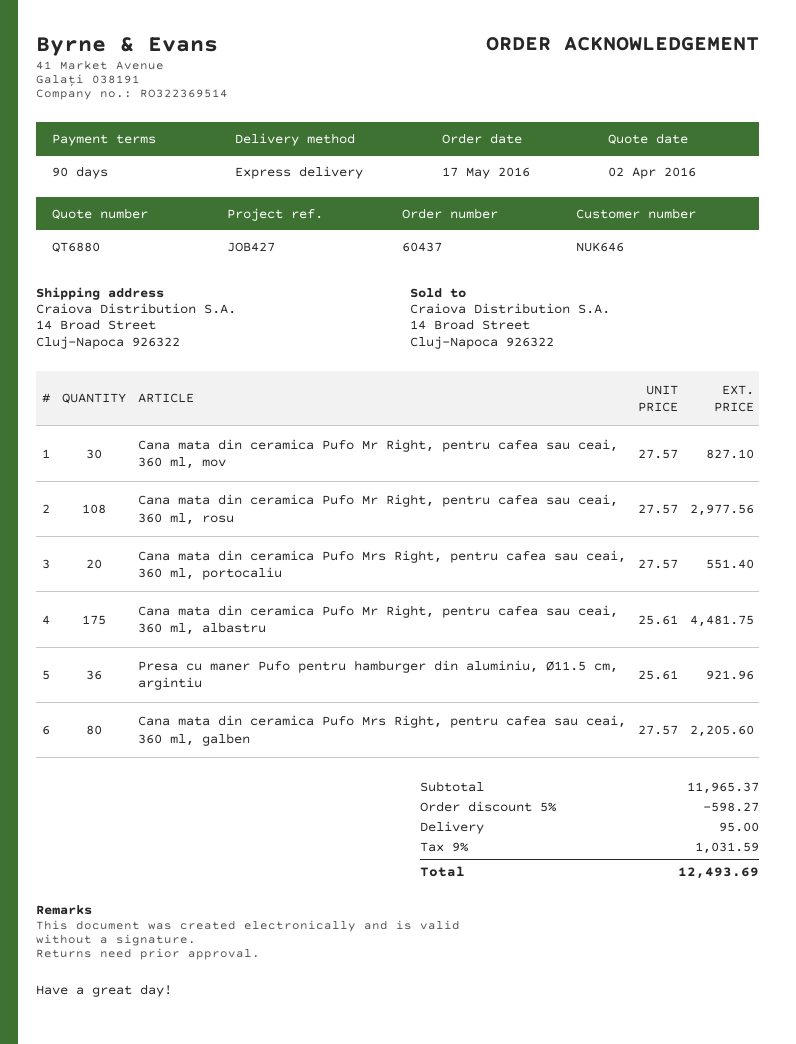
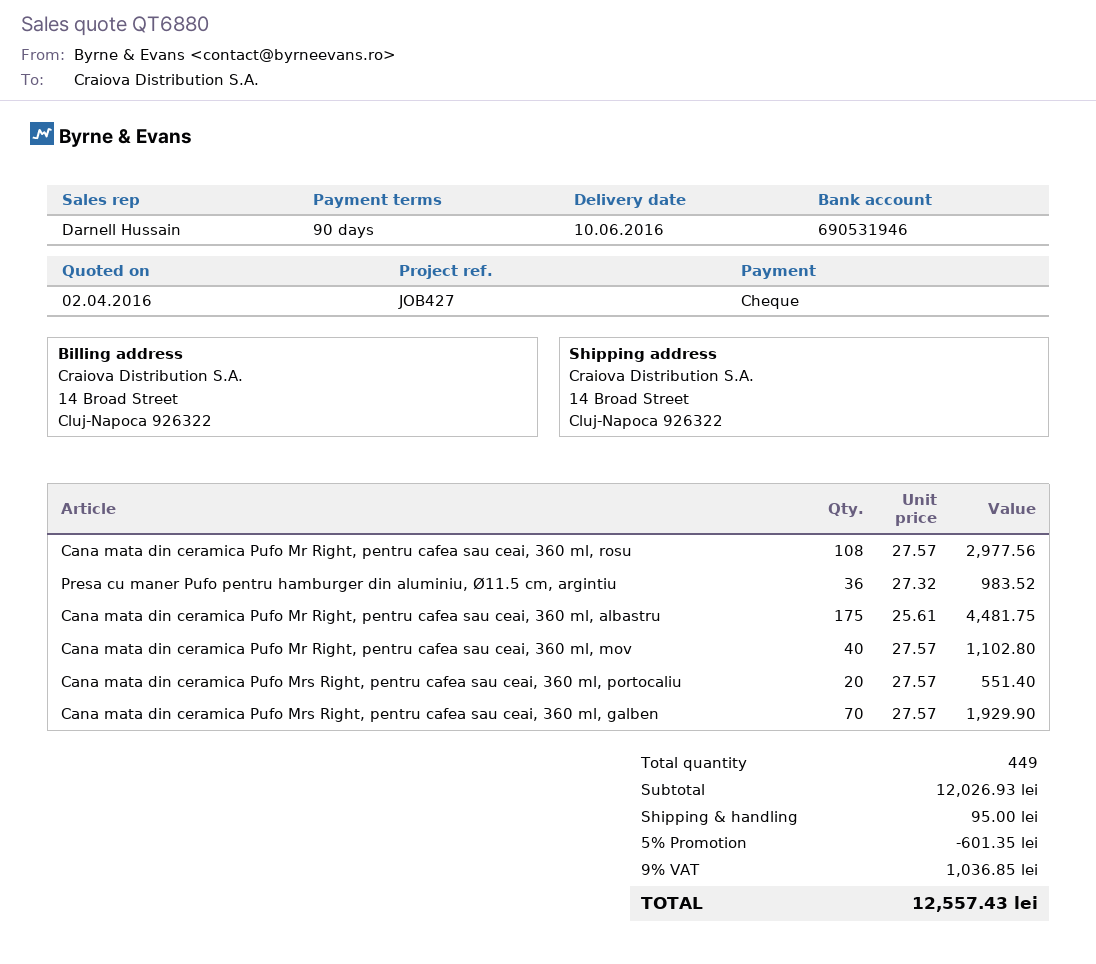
Cana mata din ceramica Pufo Mr Right, pentru cafea sau ceai, 360 ml, mov: 30 x 27.57 = 827.10 -> 40 x 27.57 = 1102.80
Presa cu maner Pufo pentru hamburger din aluminiu, Ø11.5 cm, argintiu: 36 x 25.61 = 921.96 -> 36 x 27.32 = 983.52
Cana mata din ceramica Pufo Mrs Right, pentru cafea sau ceai, 360 ml, galben: 80 x 27.57 = 2205.60 -> 70 x 27.57 = 1929.90
subtotal: 11965.37 -> 12026.93
discount: 5% = 598.27 -> 5% = 601.35
tax: 9% = 1031.59 -> 9% = 1036.85
total: 12493.69 -> 12557.43

